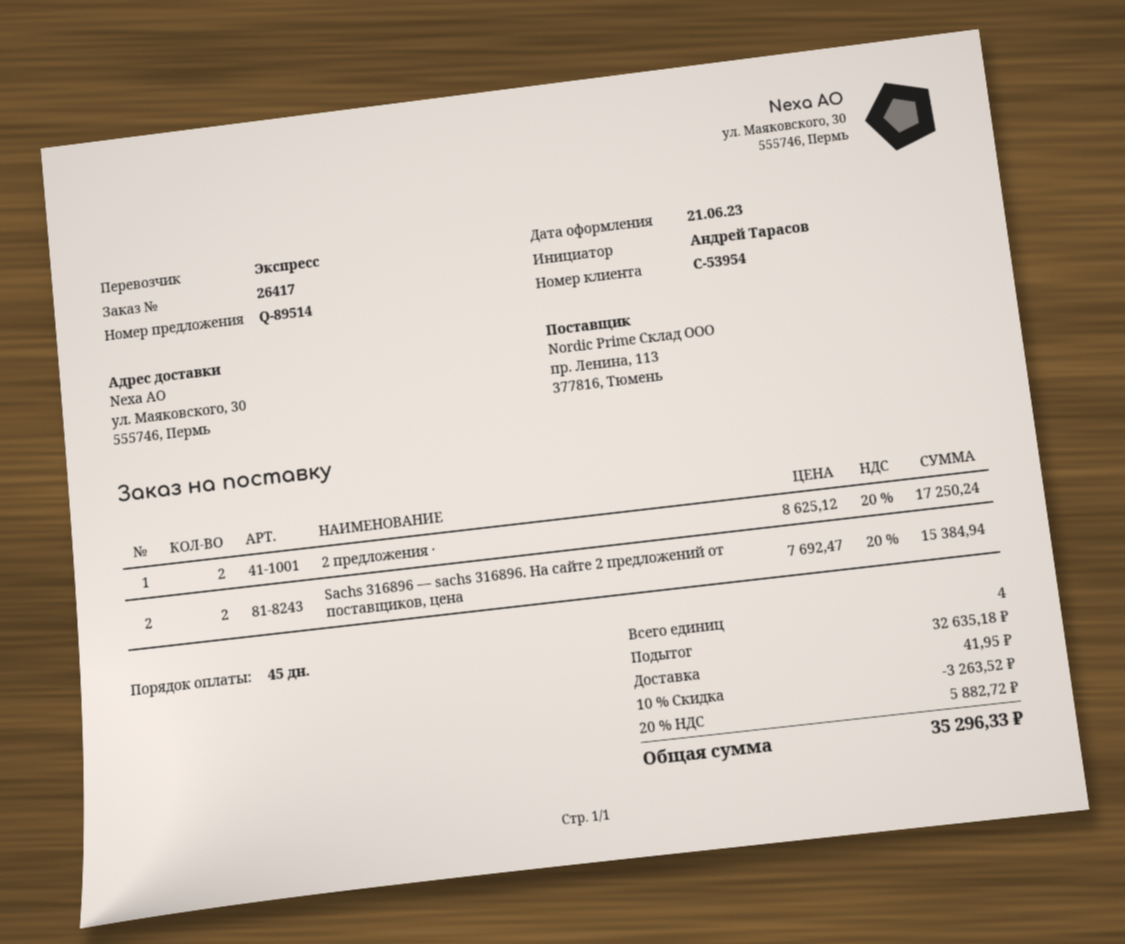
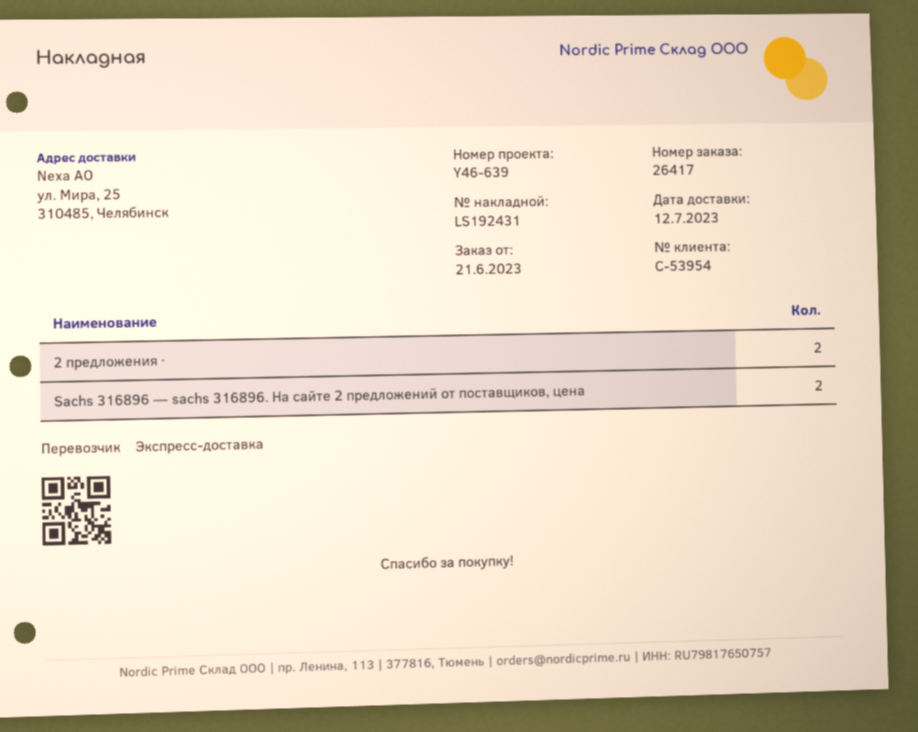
ship to: ул. Маяковского, 30, 555746, Пермь -> ул. Мира, 25, 310485, Челябинск

